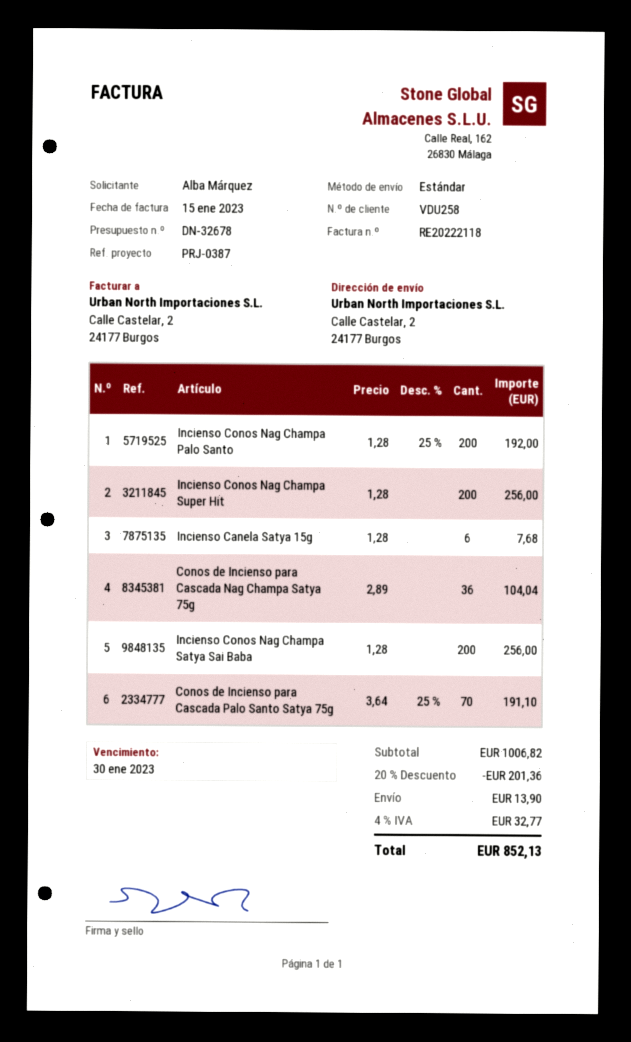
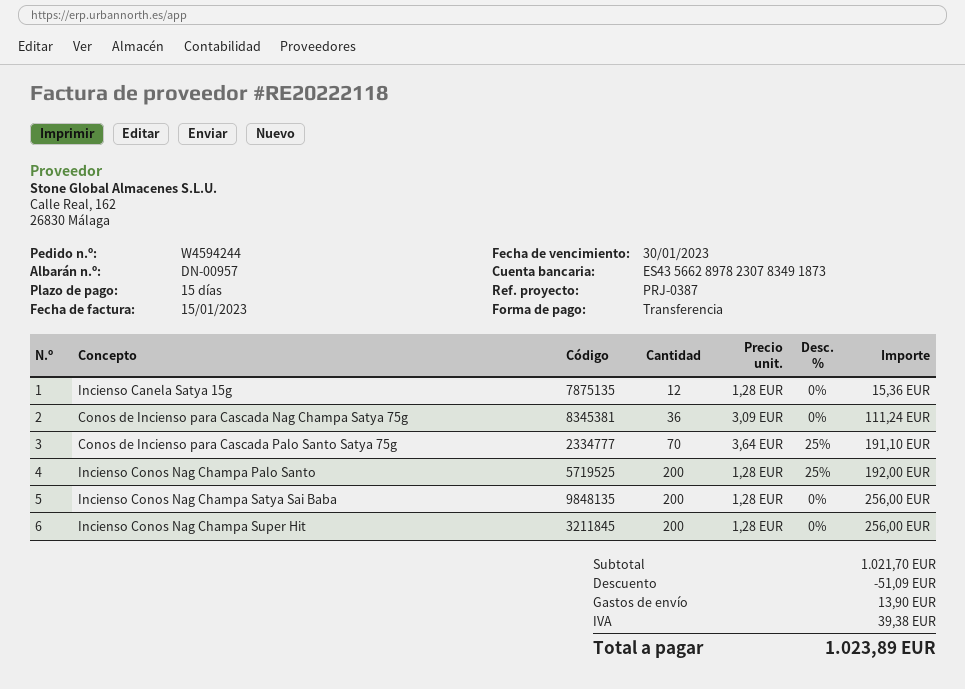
Incienso Canela Satya 15g: 6 x 1.28 = 7.68 -> 12 x 1.28 = 15.36
Conos de Incienso para Cascada Nag Champa Satya 75g: 36 x 2.89 = 104.04 -> 36 x 3.09 = 111.24
subtotal: 1006.82 -> 1021.70
discount: 201.36 -> 51.09
tax: 32.77 -> 39.38
total: 852.13 -> 1023.89

